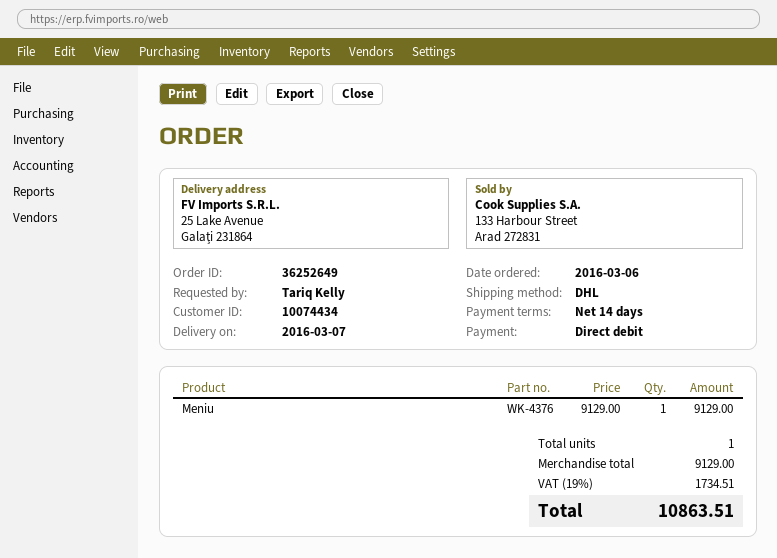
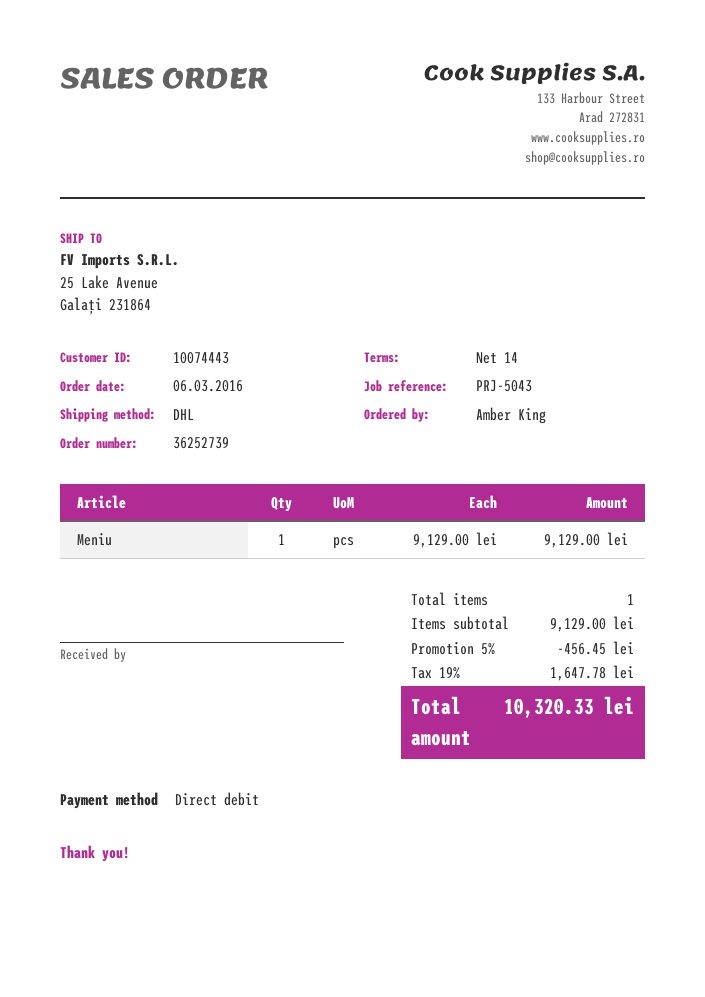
order number: 36252649 -> 36252739
customer number: 10074434 -> 10074443
ordered by: Tariq Kelly -> Amber King
discount: none -> 5% = 456.45
tax: 19% = 1734.51 -> 19% = 1647.78
total: 10863.51 -> 10320.33

